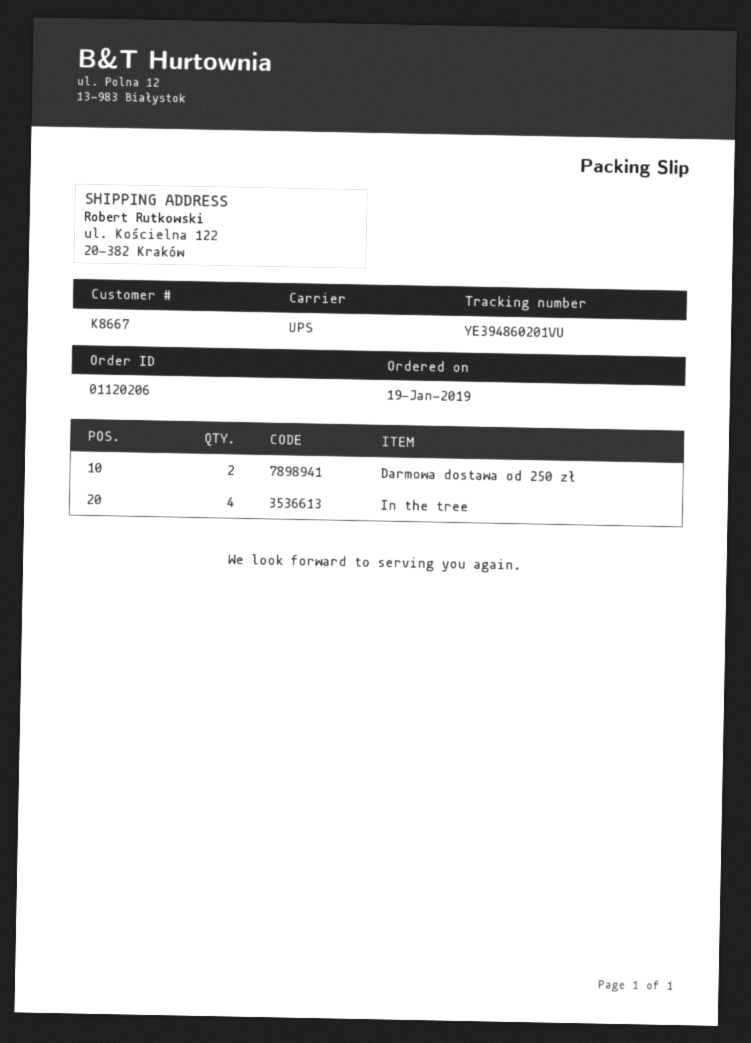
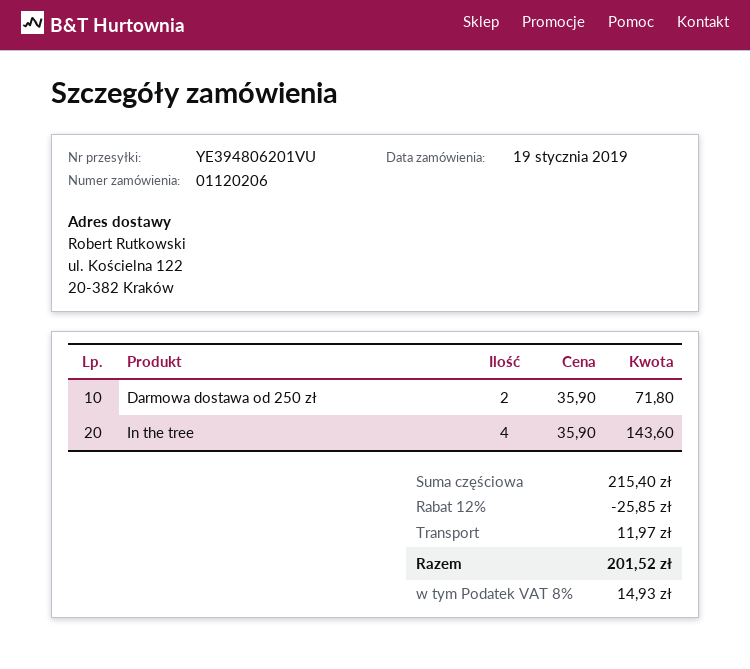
tracking number: YE394860201VU -> YE394806201VU

